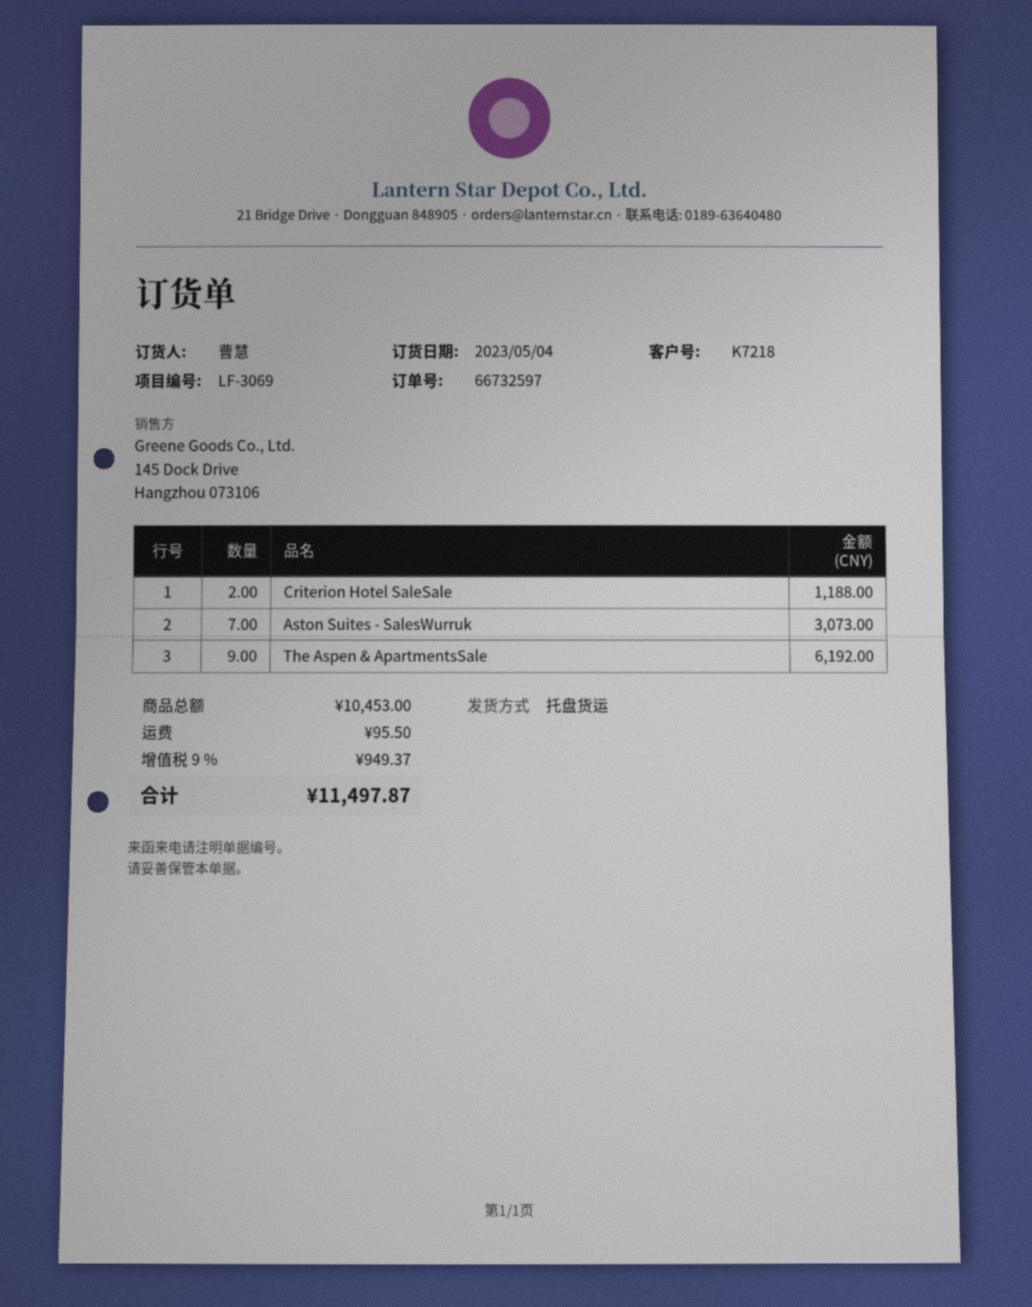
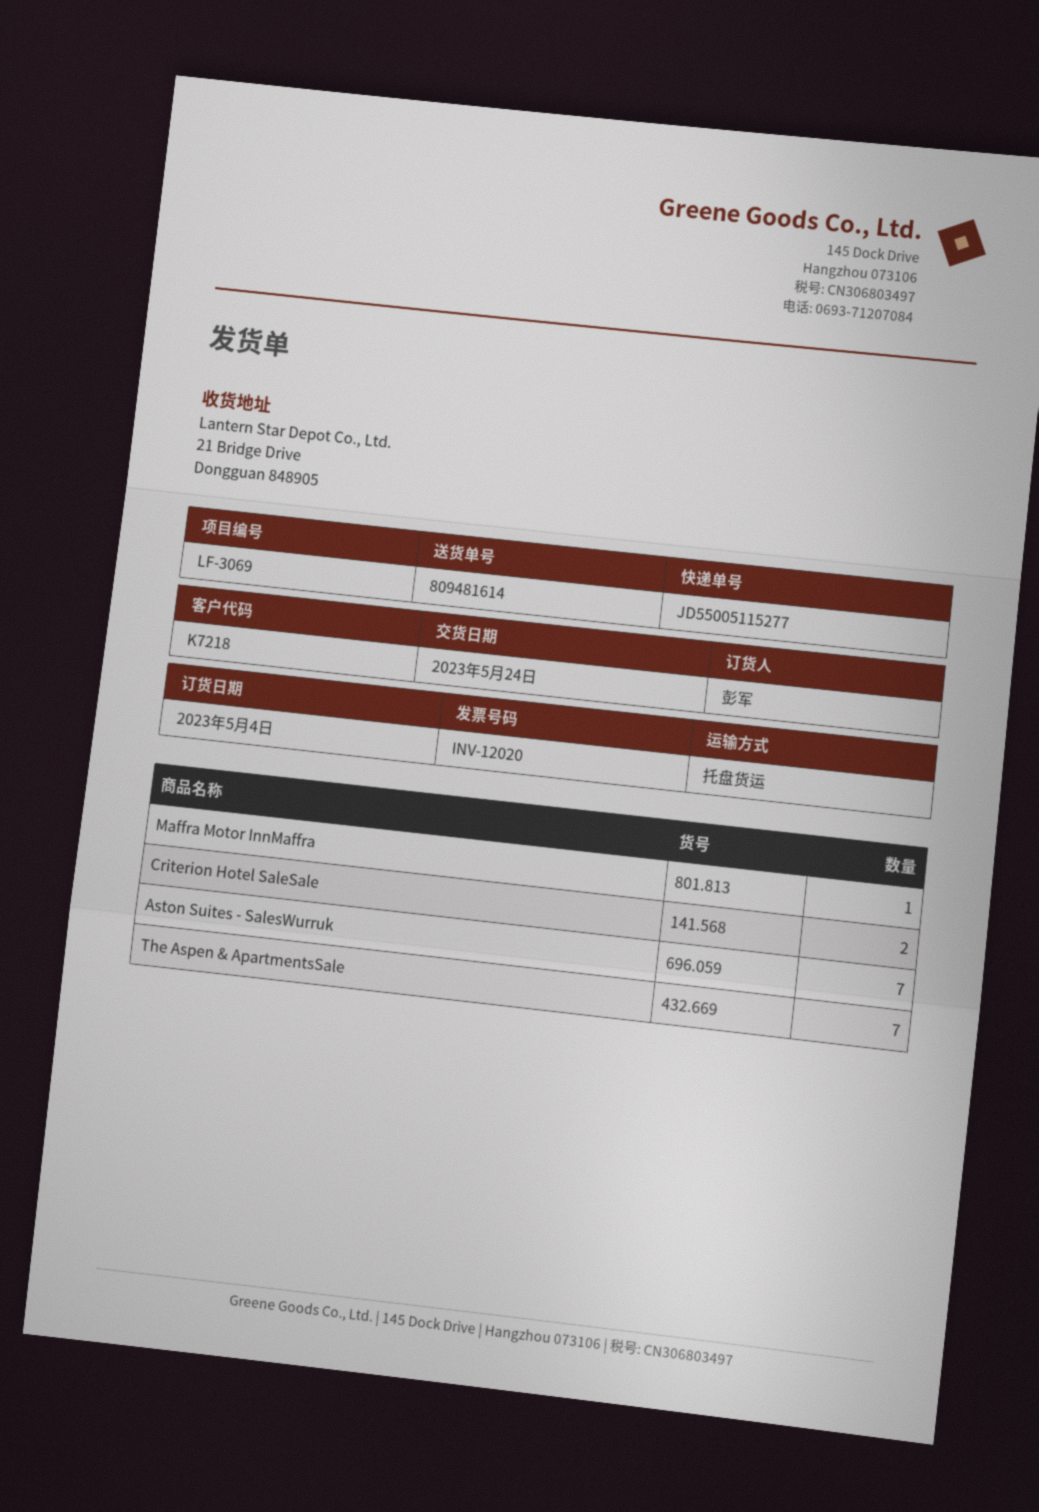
ordered by: 曹慧 -> 彭军
The Aspen & ApartmentsSale: 9 -> 7
Maffra Motor InnMaffra: none -> 1

